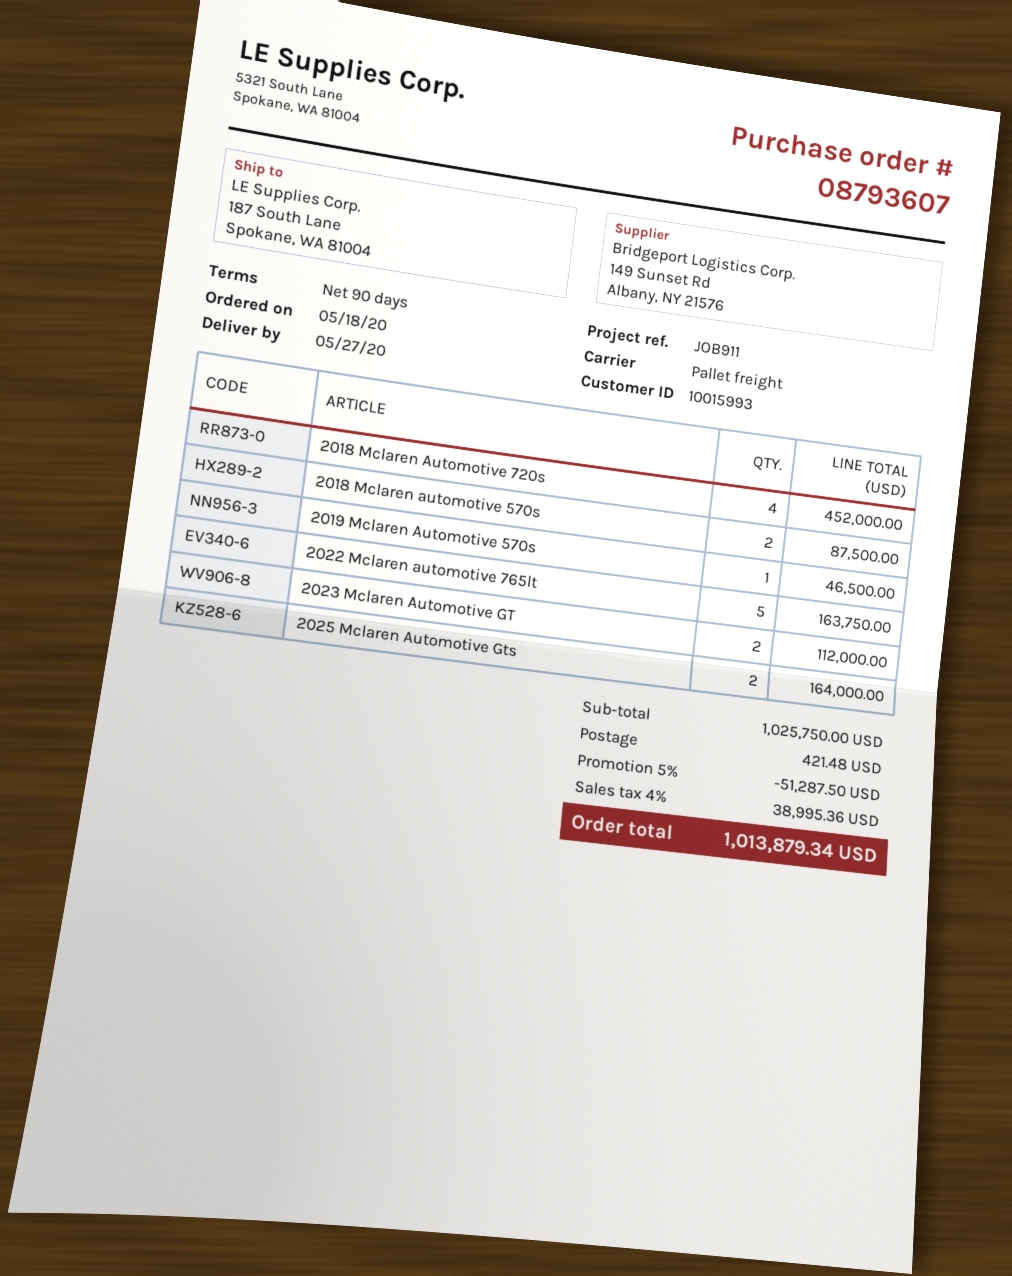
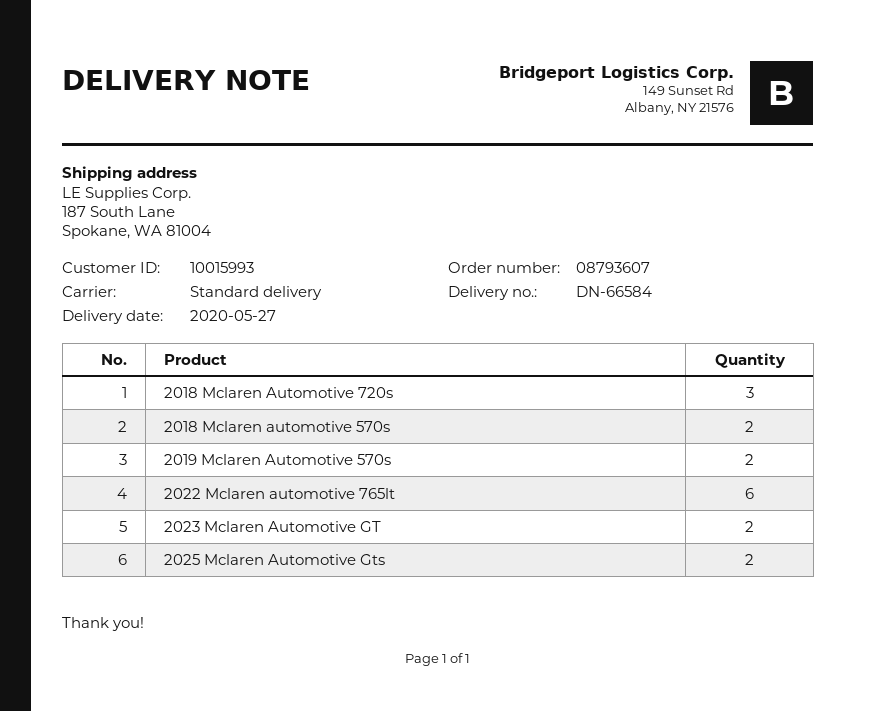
shipping method: pallet freight -> standard
2018 Mclaren Automotive 720s: 4 -> 3
2019 Mclaren Automotive 570s: 1 -> 2
2022 Mclaren automotive 765lt: 5 -> 6

